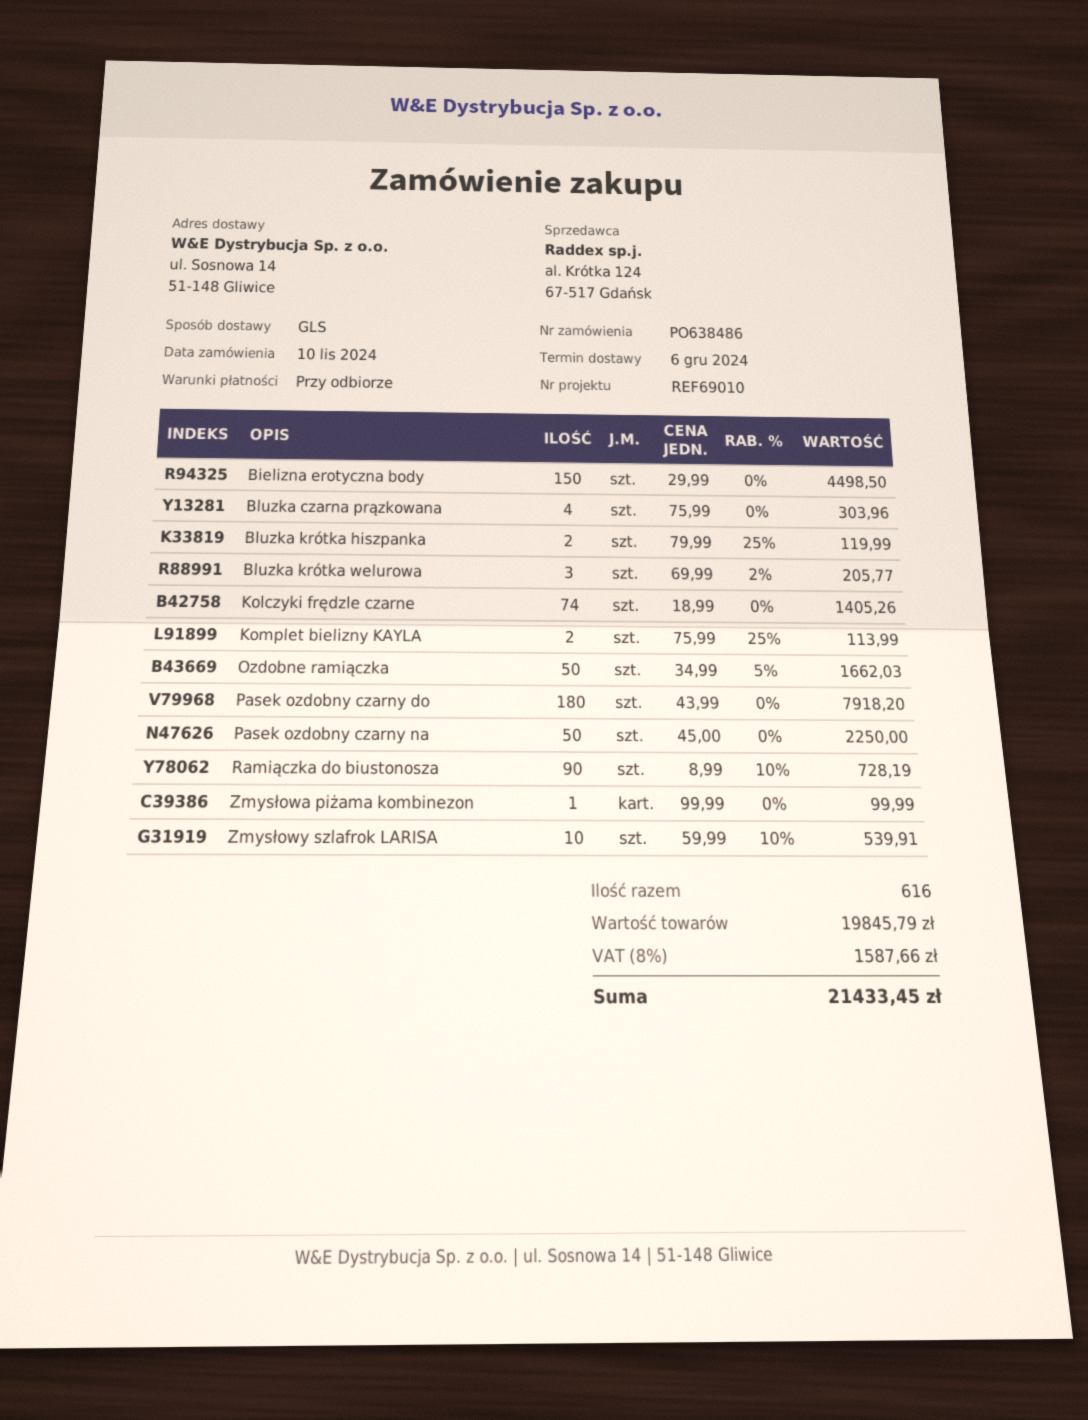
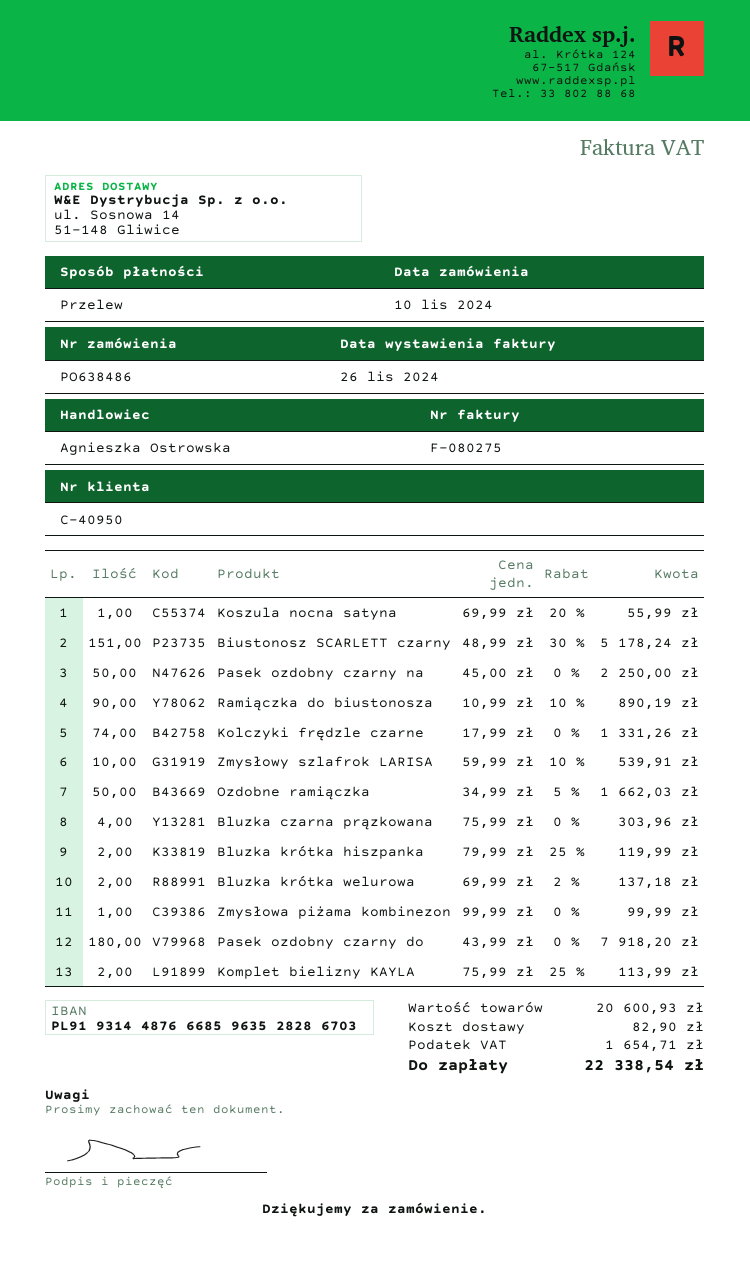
Bielizna erotyczna body: 150 x 29.99 = 4498.50 -> none
Bluzka krótka welurowa: 3 x 69.99 - 2% = 205.77 -> 2 x 69.99 - 2% = 137.18
Kolczyki frędzle czarne: 74 x 18.99 = 1405.26 -> 74 x 17.99 = 1331.26
Ramiączka do biustonosza: 90 x 8.99 - 10% = 728.19 -> 90 x 10.99 - 10% = 890.19
Koszula nocna satyna: none -> 1 x 69.99 - 20% = 55.99
Biustonosz SCARLETT czarny: none -> 151 x 48.99 - 30% = 5178.24
subtotal: 19845.79 -> 20600.93
shipping: none -> 82.90
tax: 1587.66 -> 1654.71
total: 21433.45 -> 22338.54

